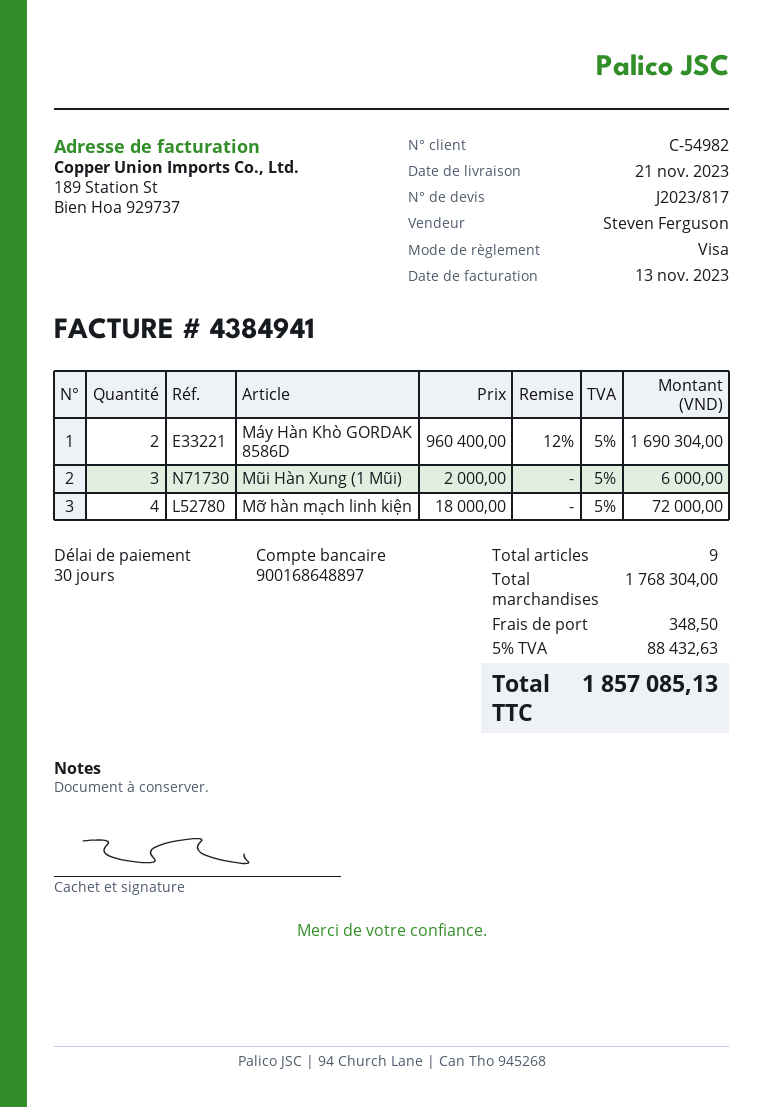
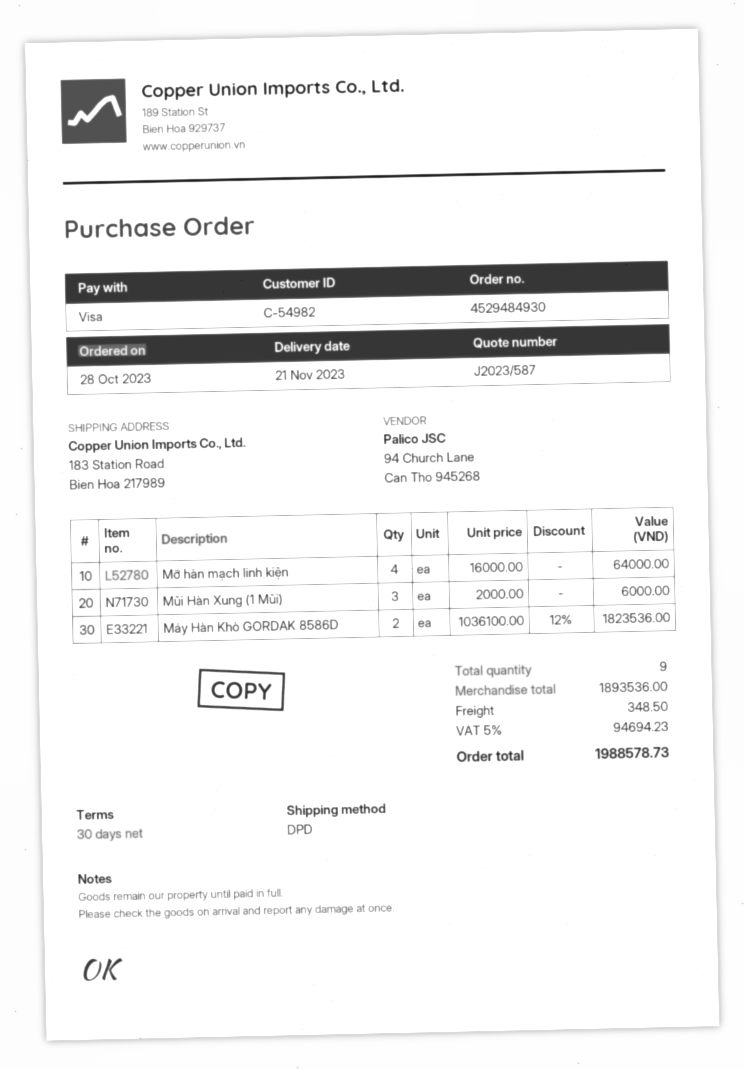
quote number: J2023/817 -> J2023/587
Máy Hàn Khò GORDAK 8586D: 2 x 960400.00 - 12% = 1690304.00 -> 2 x 1036100.00 - 12% = 1823536.00
Mỡ hàn mạch linh kiện: 4 x 18000.00 = 72000.00 -> 4 x 16000.00 = 64000.00
subtotal: 1768304.00 -> 1893536.00
tax: 5% = 88432.63 -> 5% = 94694.23
total: 1857085.13 -> 1988578.73

